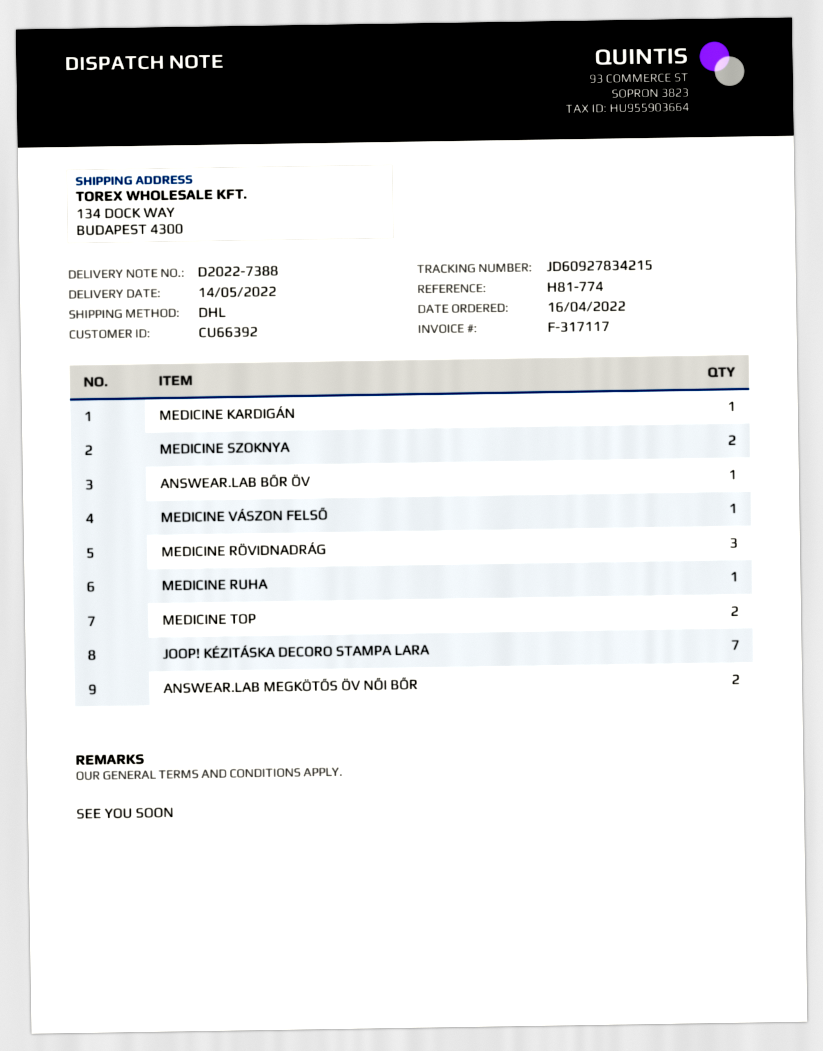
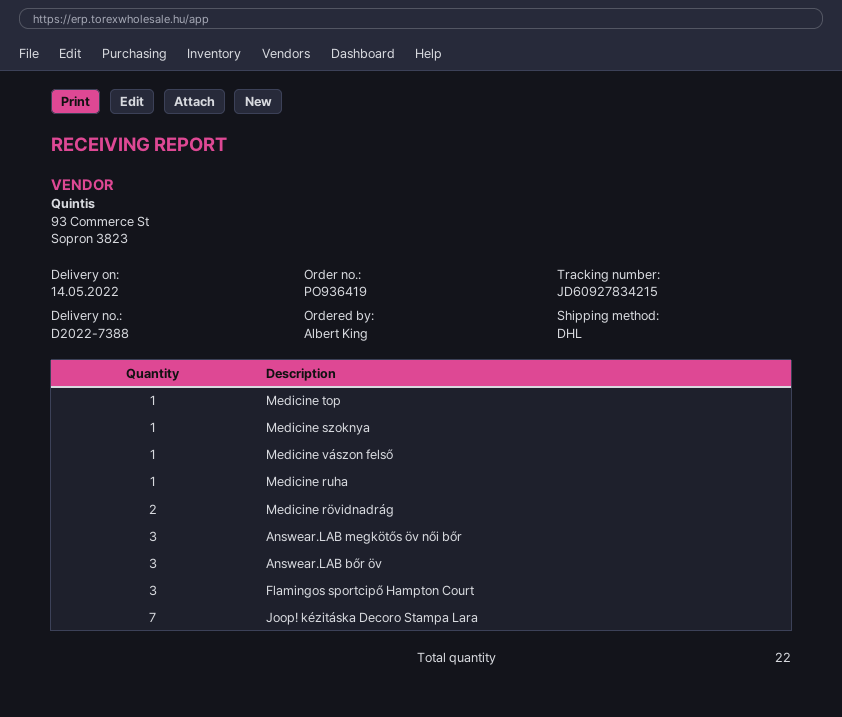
MEDICINE KARDIGÁN: 1 -> none
MEDICINE SZOKNYA: 2 -> 1
ANSWEAR.LAB BŐR ÖV: 1 -> 3
MEDICINE RÖVIDNADRÁG: 3 -> 2
MEDICINE TOP: 2 -> 1
ANSWEAR.LAB MEGKÖTŐS ÖV NŐI BŐR: 2 -> 3
Flamingos sportcipő Hampton Court: none -> 3

